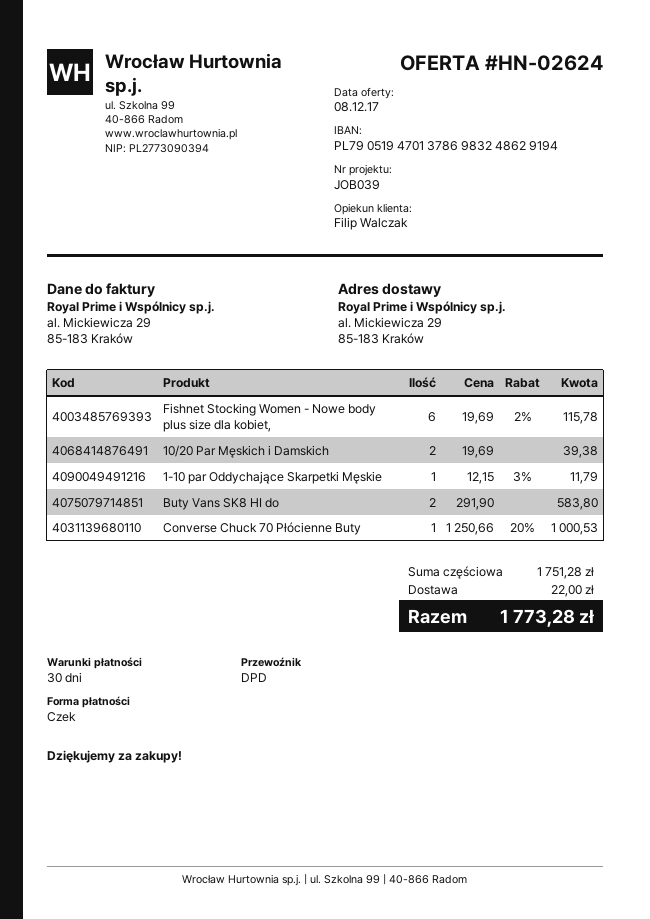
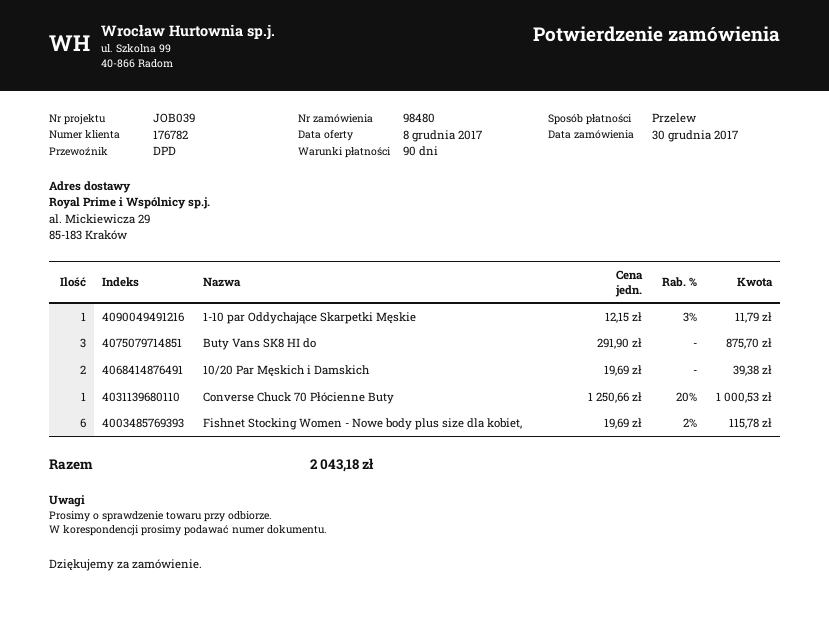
payment terms: 30 days -> 90 days
payment method: cheque -> bank transfer
Buty Vans SK8 HI do: 2 x 291.90 = 583.80 -> 3 x 291.90 = 875.70
shipping: 22.00 -> none
total: 1773.28 -> 2043.18

